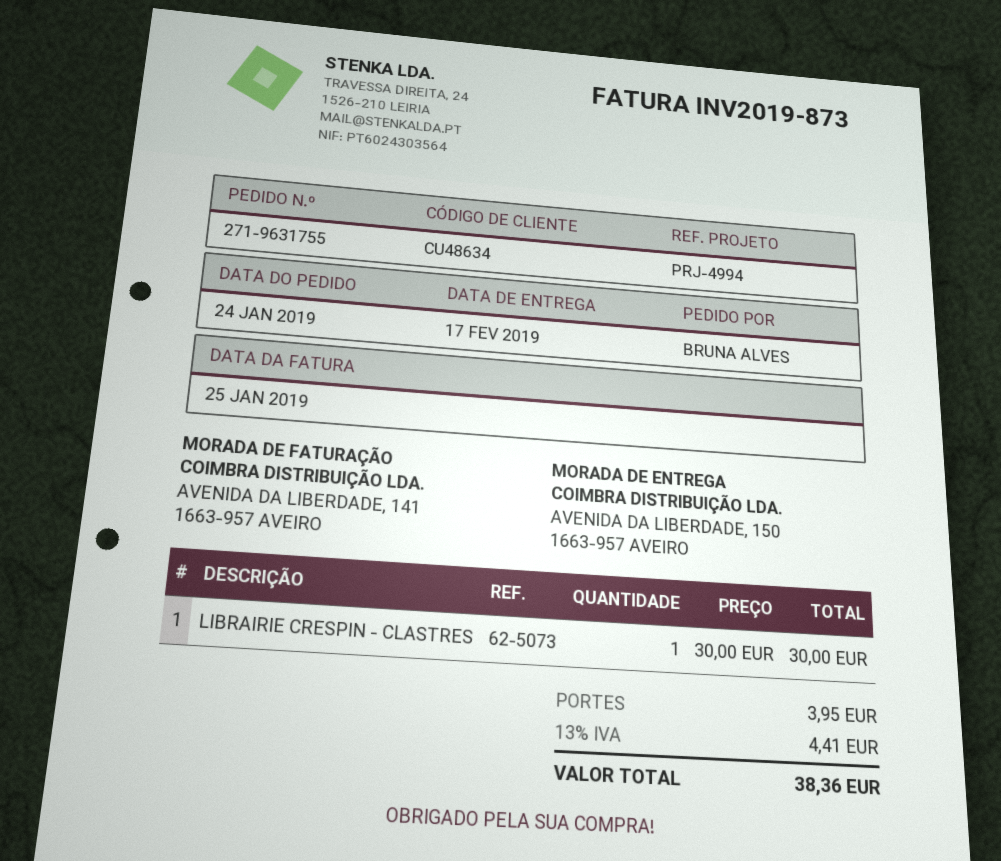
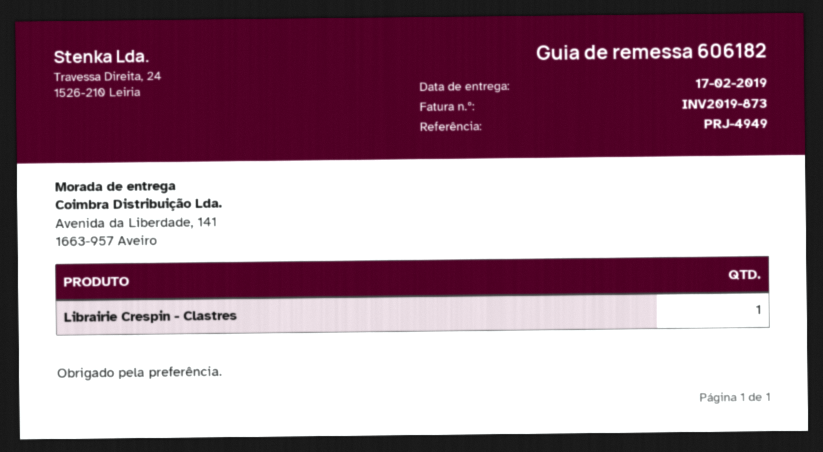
reference: PRJ-4994 -> PRJ-4949
ship to: AVENIDA DA LIBERDADE, 150, 1663-957 AVEIRO -> Avenida da Liberdade, 141, 1663-957 Aveiro

